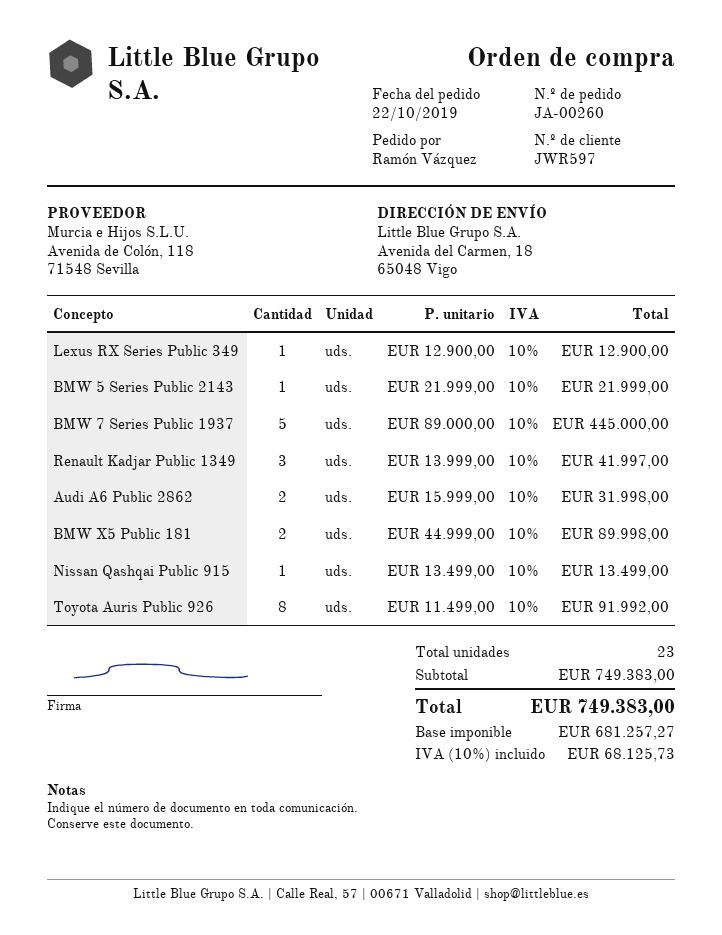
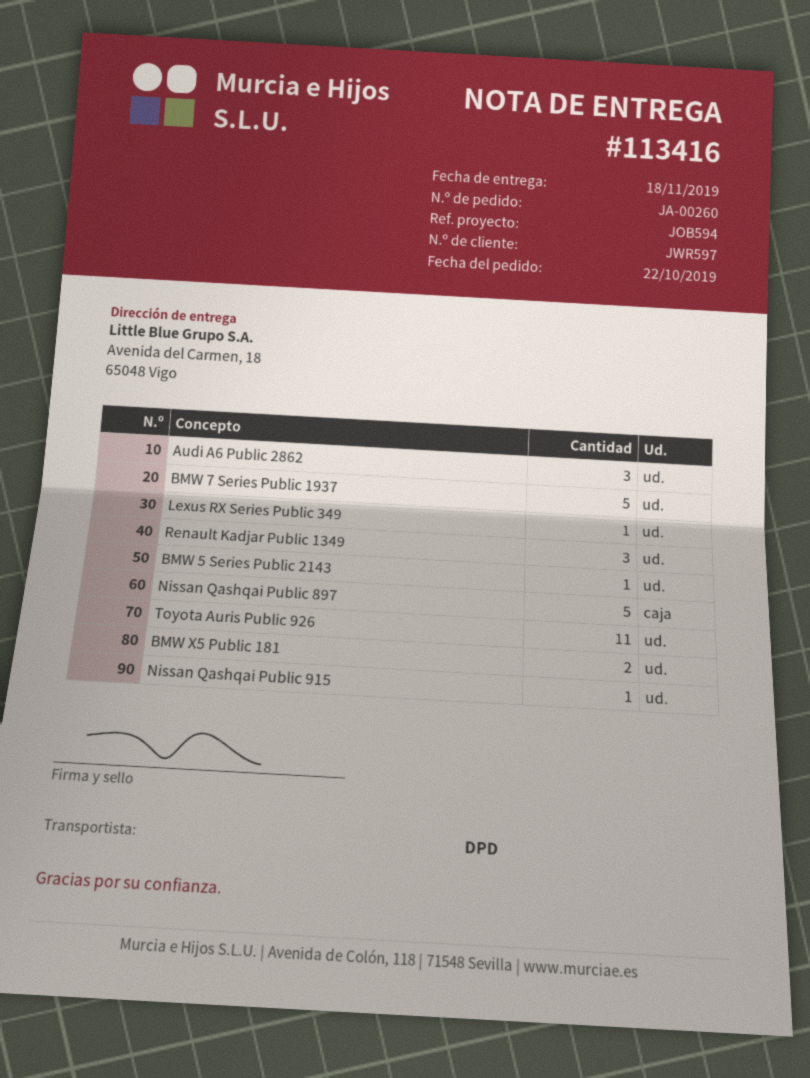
Audi A6 Public 2862: 2 -> 3
Toyota Auris Public 926: 8 -> 11
Nissan Qashqai Public 897: none -> 5

